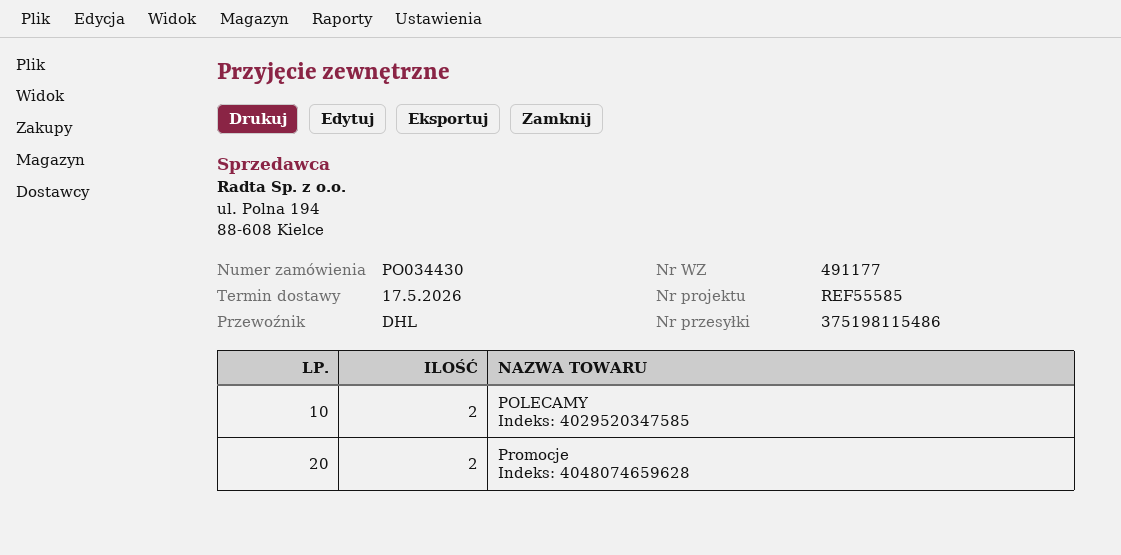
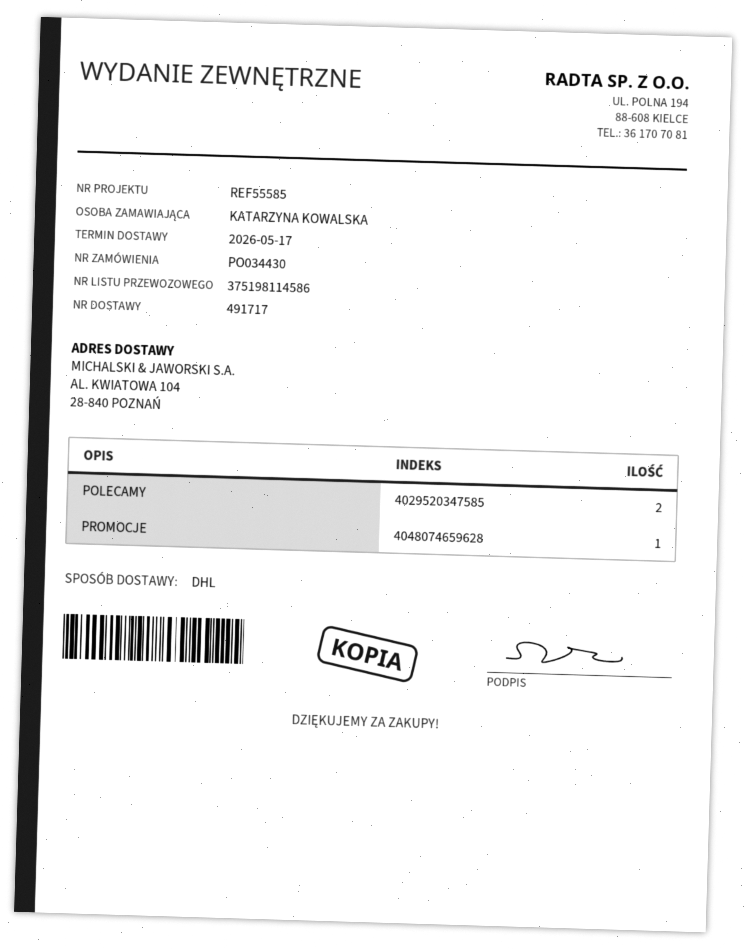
delivery note number: 491177 -> 491717
tracking number: 375198115486 -> 375198114586
Promocje: 2 -> 1

